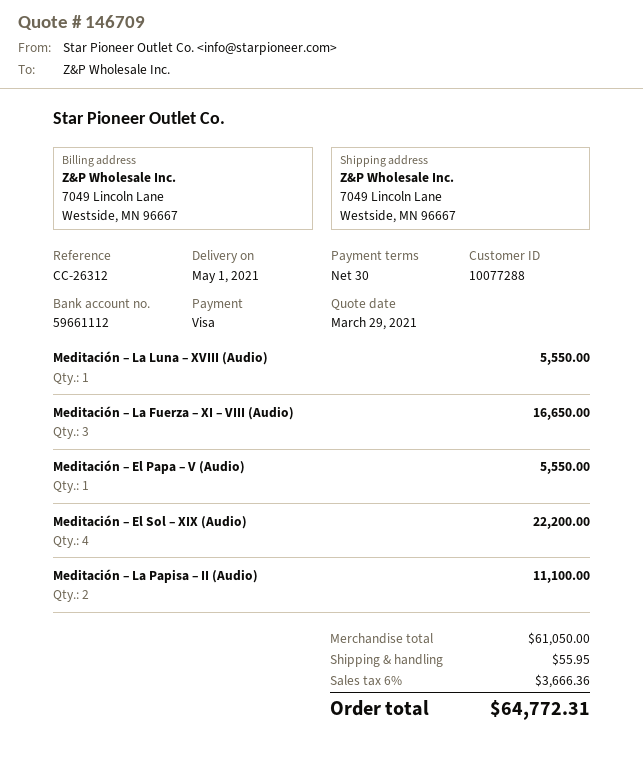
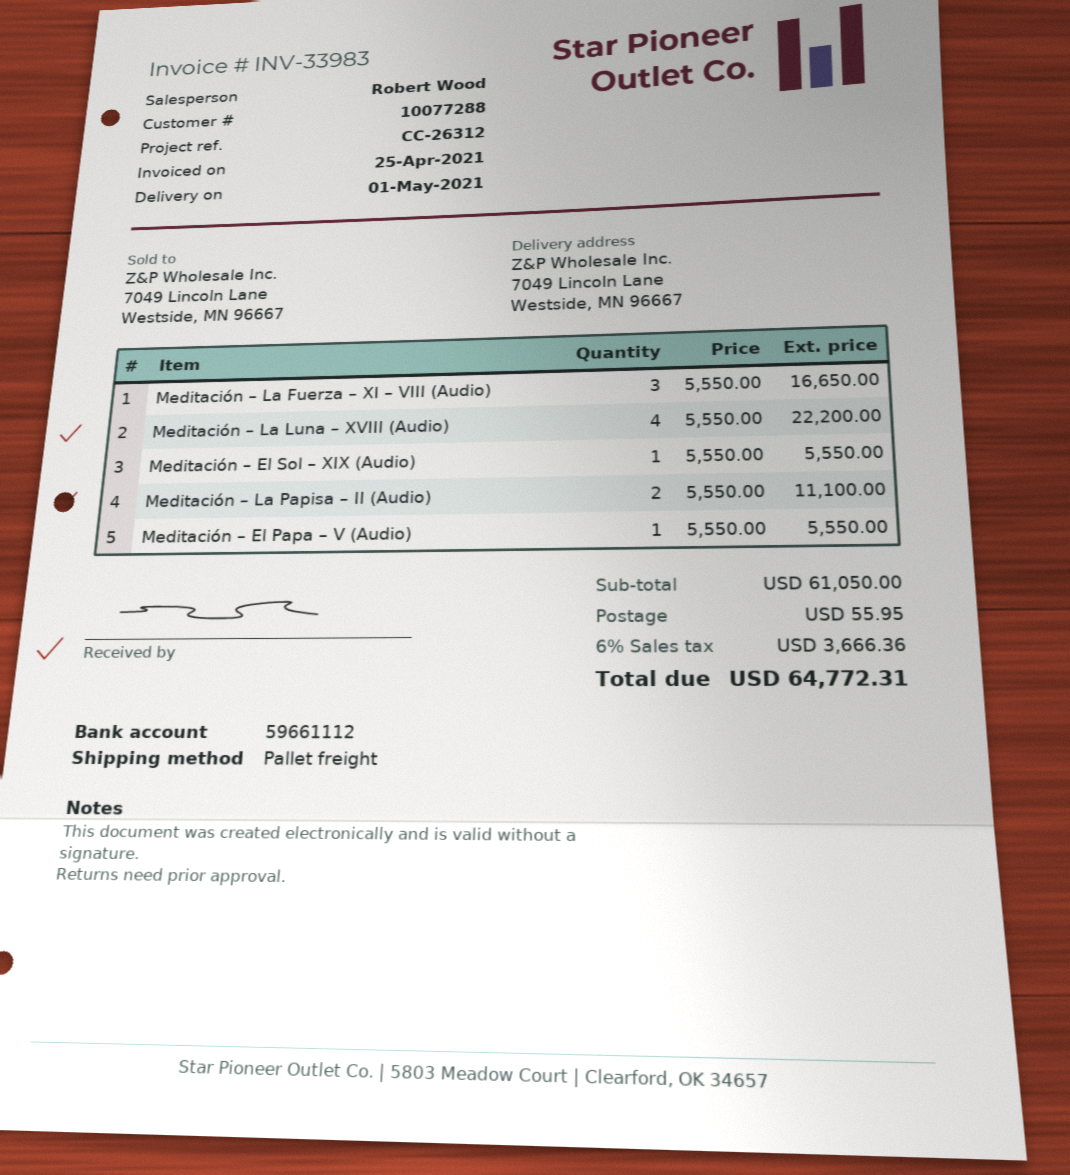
Meditación – La Luna – XVIII (Audio): 1 for 5550.00 -> 4 for 22200.00
Meditación – El Sol – XIX (Audio): 4 for 22200.00 -> 1 for 5550.00

